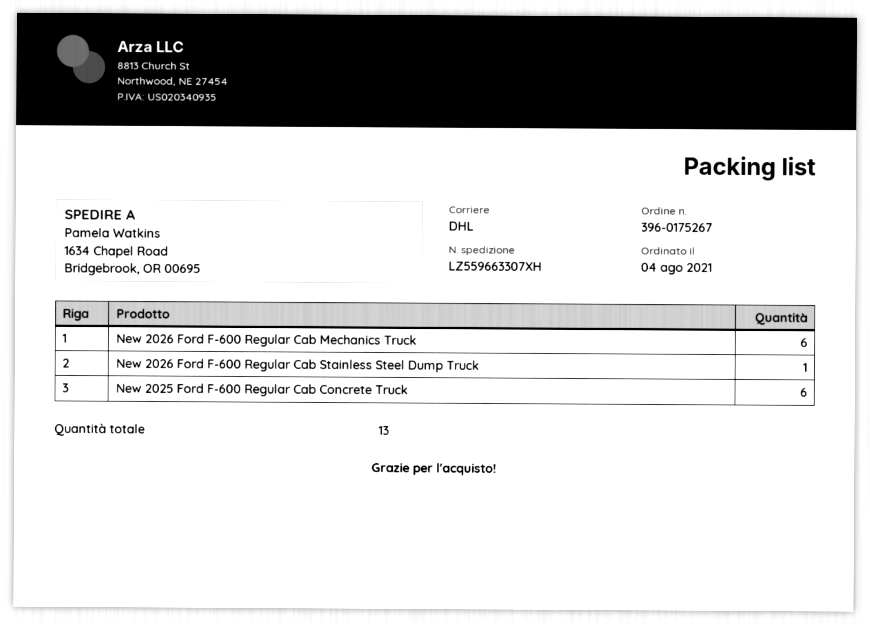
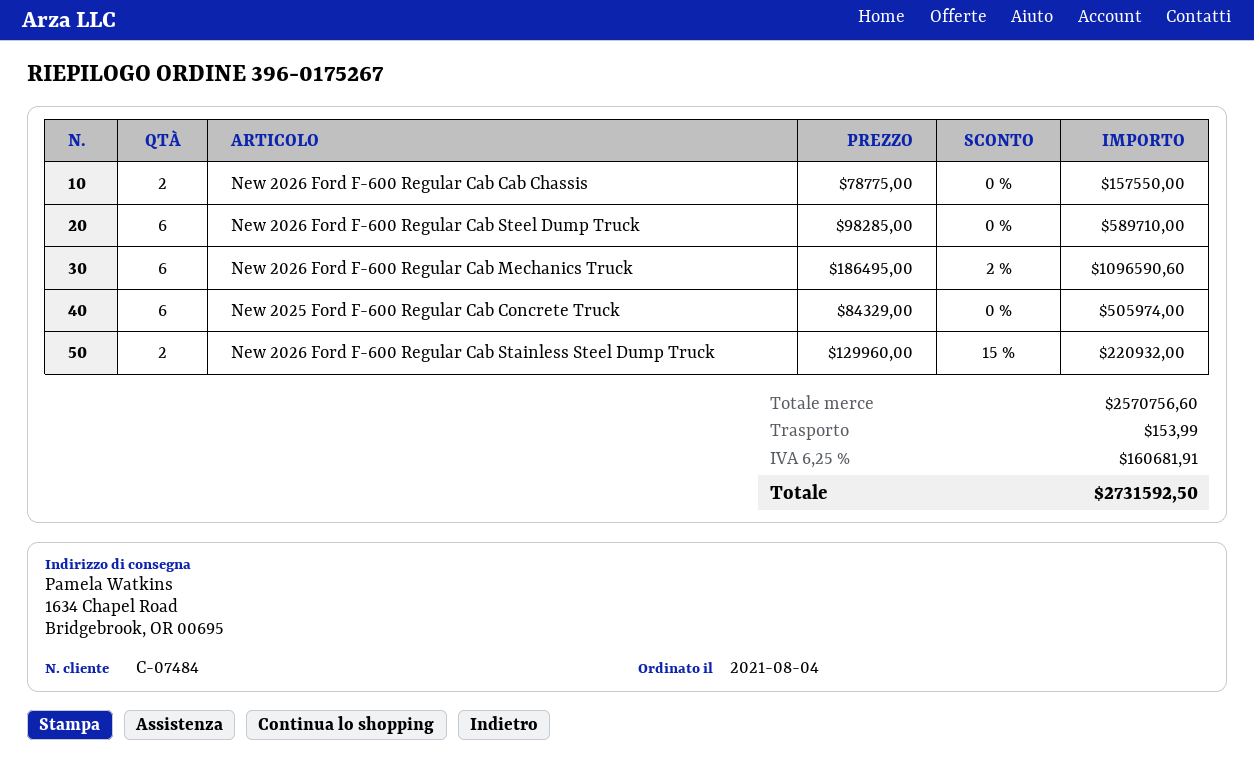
New 2026 Ford F-600 Regular Cab Stainless Steel Dump Truck: 1 -> 2
New 2026 Ford F-600 Regular Cab Cab Chassis: none -> 2
New 2026 Ford F-600 Regular Cab Steel Dump Truck: none -> 6

